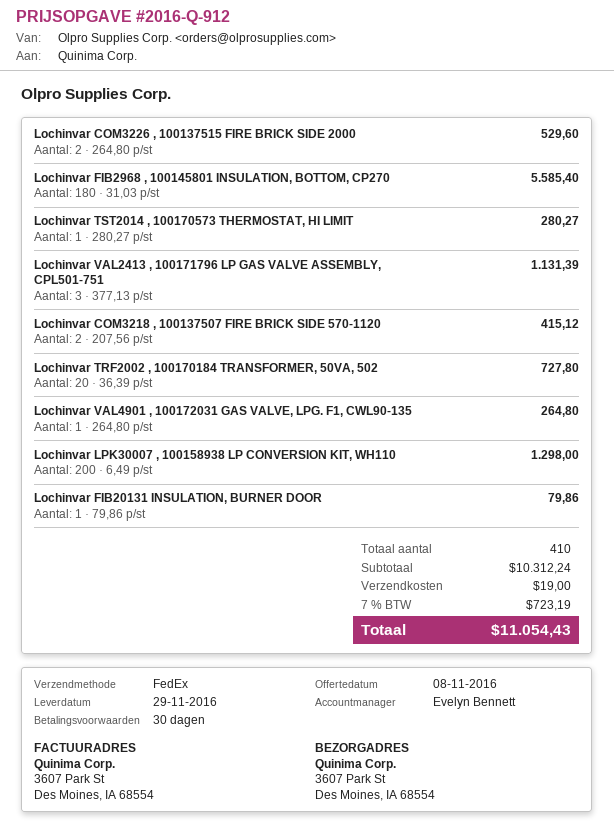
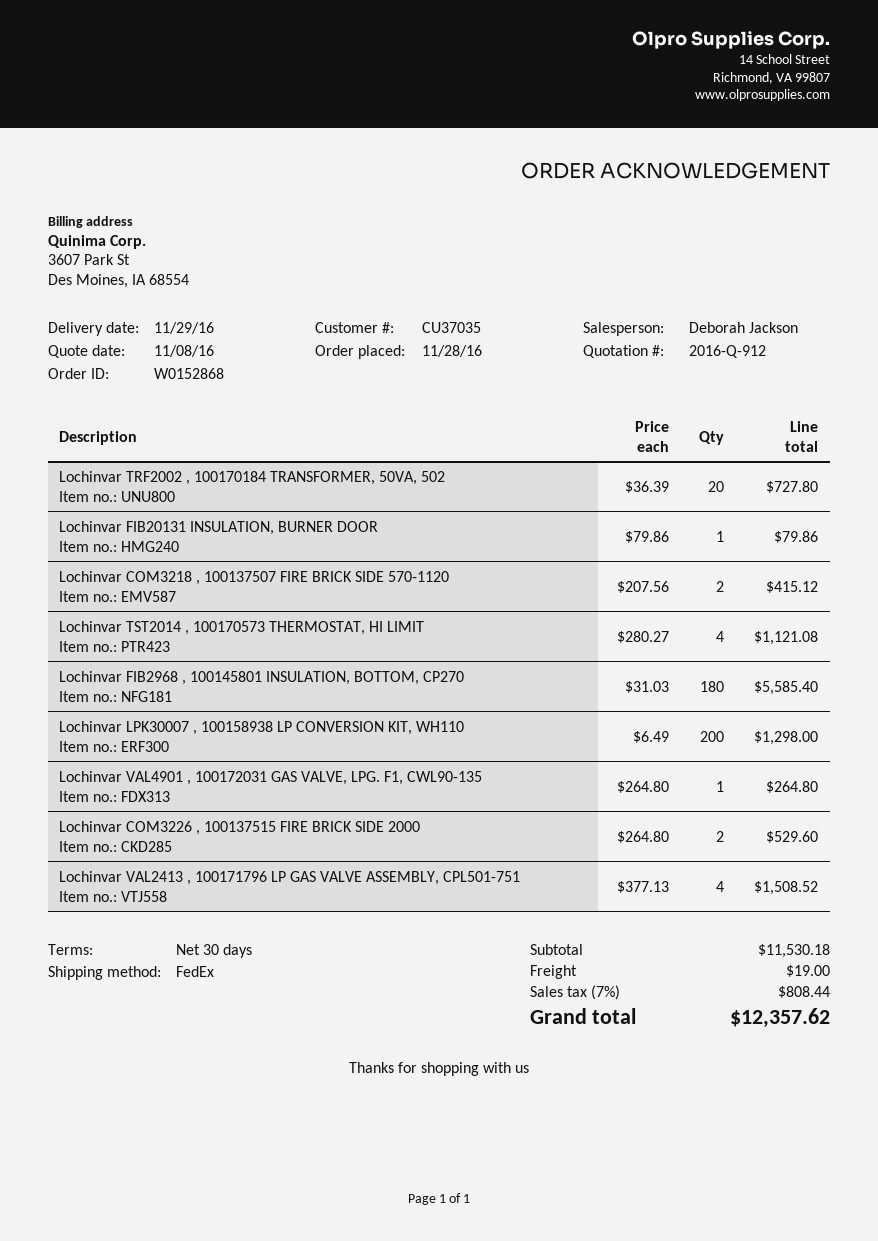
sales rep: Evelyn Bennett -> Deborah Jackson
Lochinvar TST2014 , 100170573 THERMOSTAT, HI LIMIT: 1 x 280.27 = 280.27 -> 4 x 280.27 = 1121.08
Lochinvar VAL2413 , 100171796 LP GAS VALVE ASSEMBLY, CPL501-751: 3 x 377.13 = 1131.39 -> 4 x 377.13 = 1508.52
subtotal: 10312.24 -> 11530.18
tax: 7% = 723.19 -> 7% = 808.44
total: 11054.43 -> 12357.62

